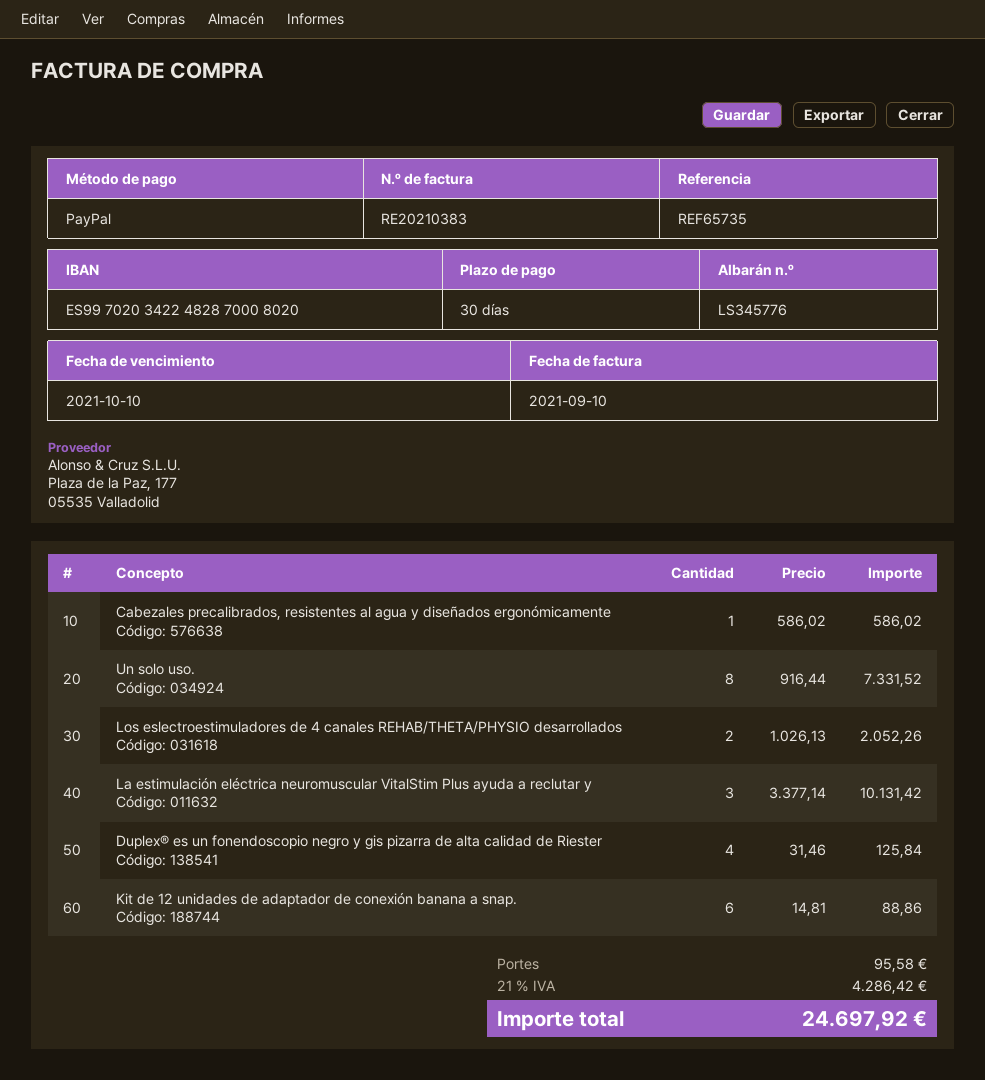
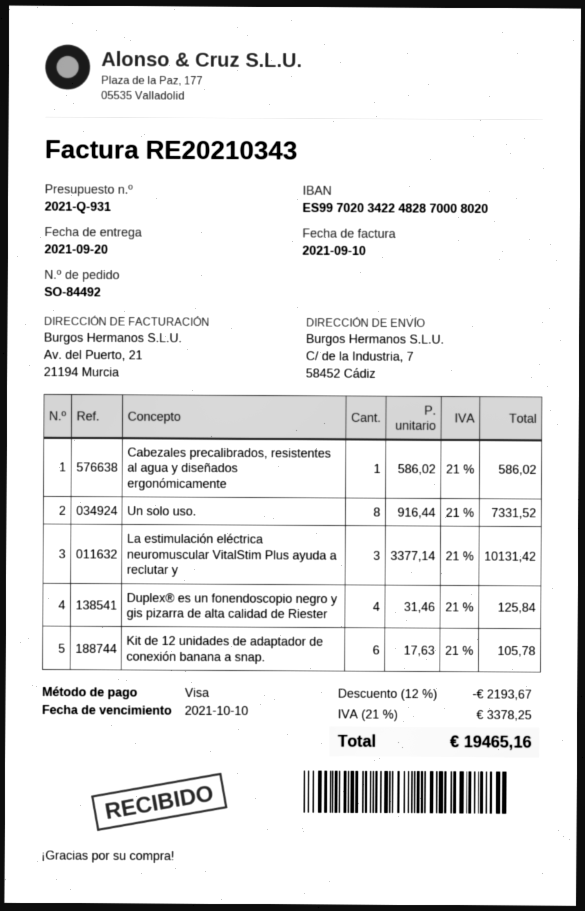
invoice number: RE20210383 -> RE20210343
payment method: PayPal -> Visa
Los eslectroestimuladores de 4 canales REHAB/THETA/PHYSIO desarrollados: 2 x 1026.13 = 2052.26 -> none
Kit de 12 unidades de adaptador de conexión banana a snap.: 6 x 14.81 = 88.86 -> 6 x 17.63 = 105.78
discount: none -> 12% = 2193.67
shipping: 95.58 -> none
tax: 21% = 4286.42 -> 21% = 3378.25
total: 24697.92 -> 19465.16

